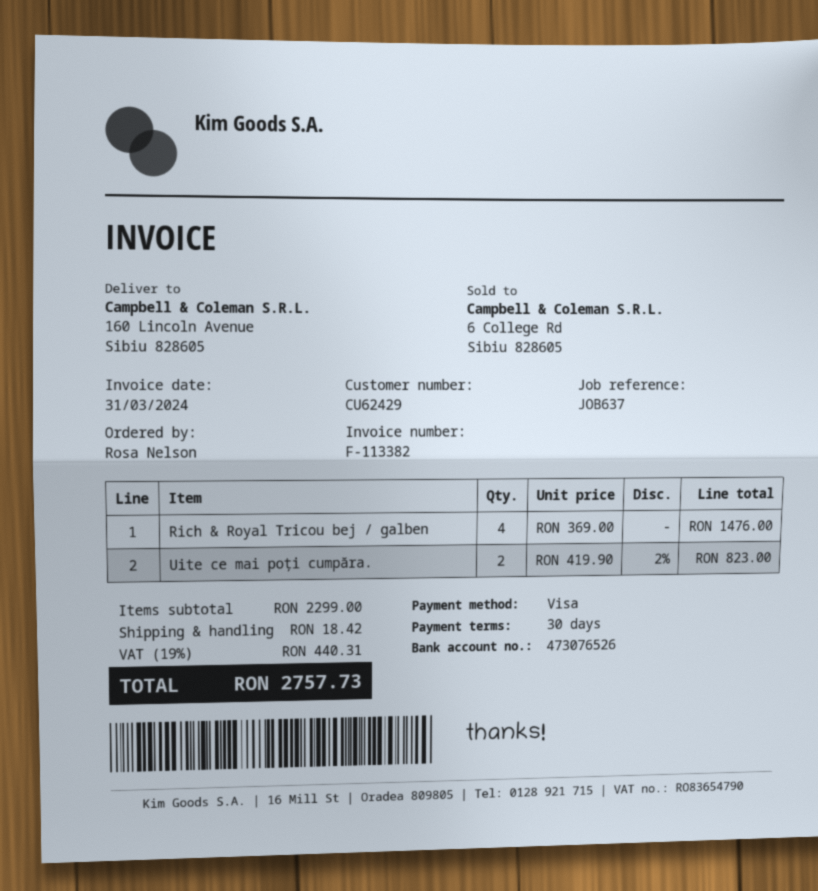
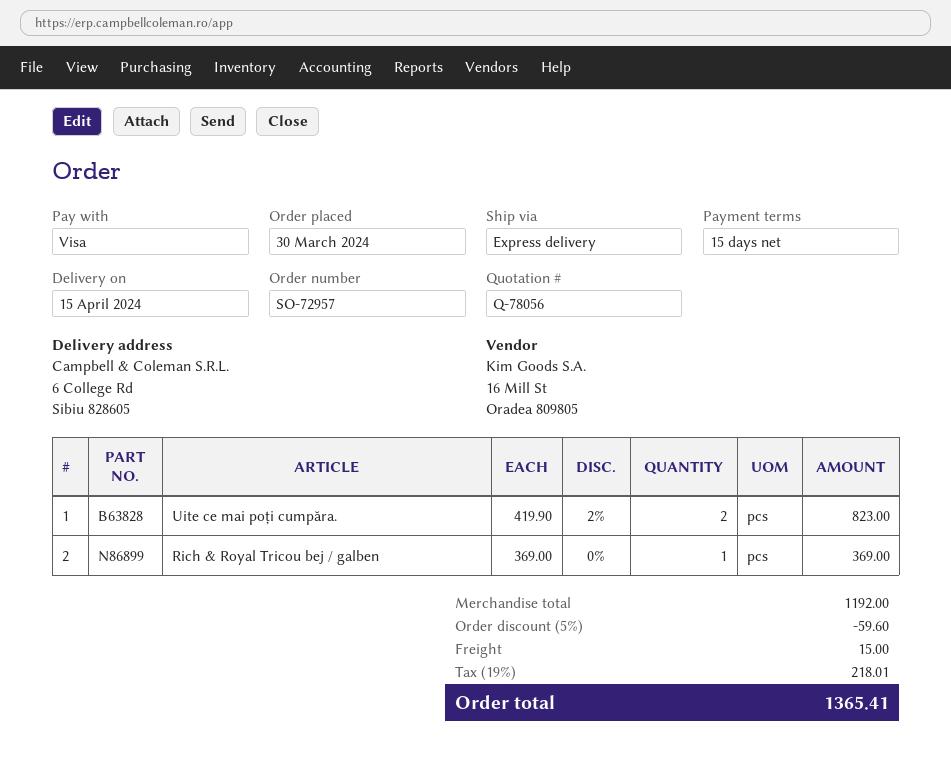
payment terms: 30 days -> 15 days
ship to: 160 Lincoln Avenue, Sibiu 828605 -> 6 College Rd, Sibiu 828605
Rich & Royal Tricou bej / galben: 4 x 369.00 = 1476.00 -> 1 x 369.00 = 369.00
subtotal: 2299.00 -> 1192.00
discount: none -> 5% = 59.60
shipping: 18.42 -> 15.00
tax: 19% = 440.31 -> 19% = 218.01
total: 2757.73 -> 1365.41

